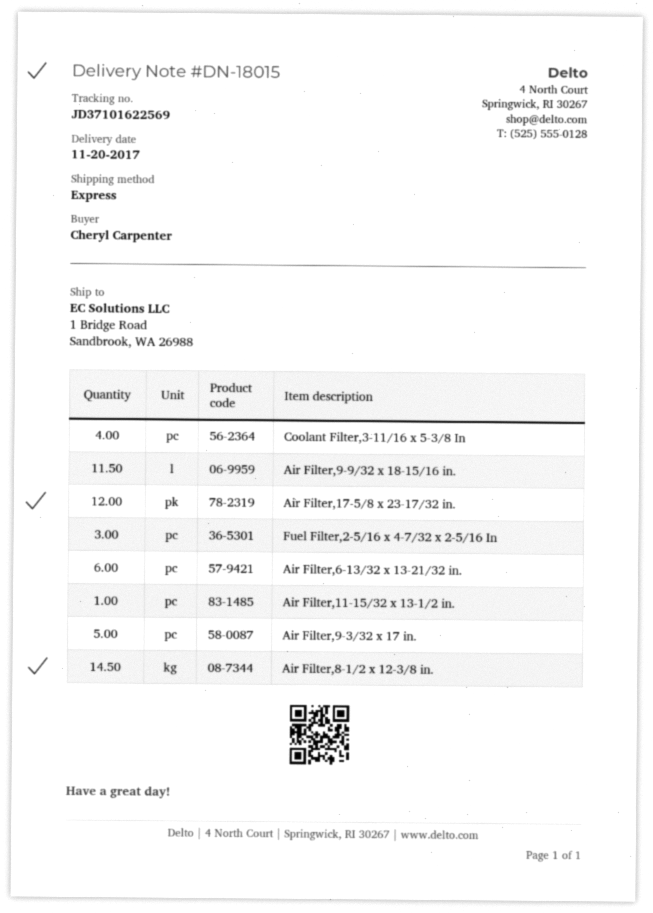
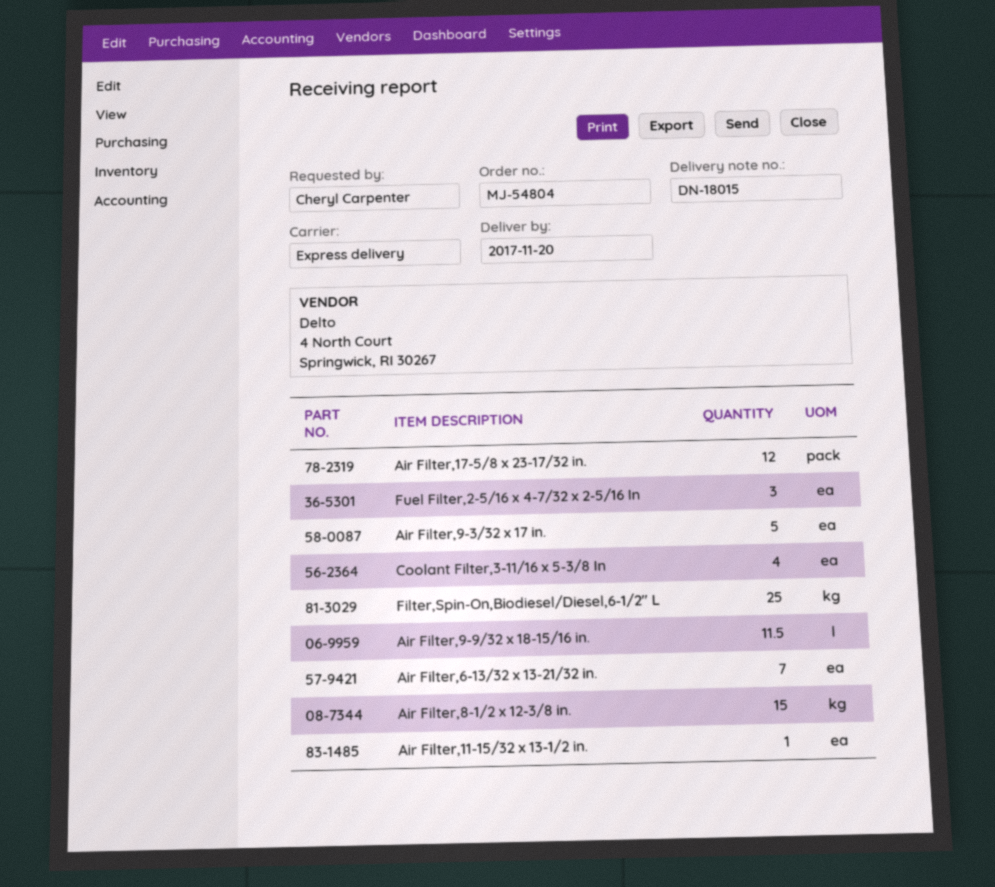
Air Filter,6-13/32 x 13-21/32 in.: 6 -> 7
Air Filter,8-1/2 x 12-3/8 in.: 14.5 -> 15
Filter,Spin-On,Biodiesel/Diesel,6-1/2" L: none -> 25

